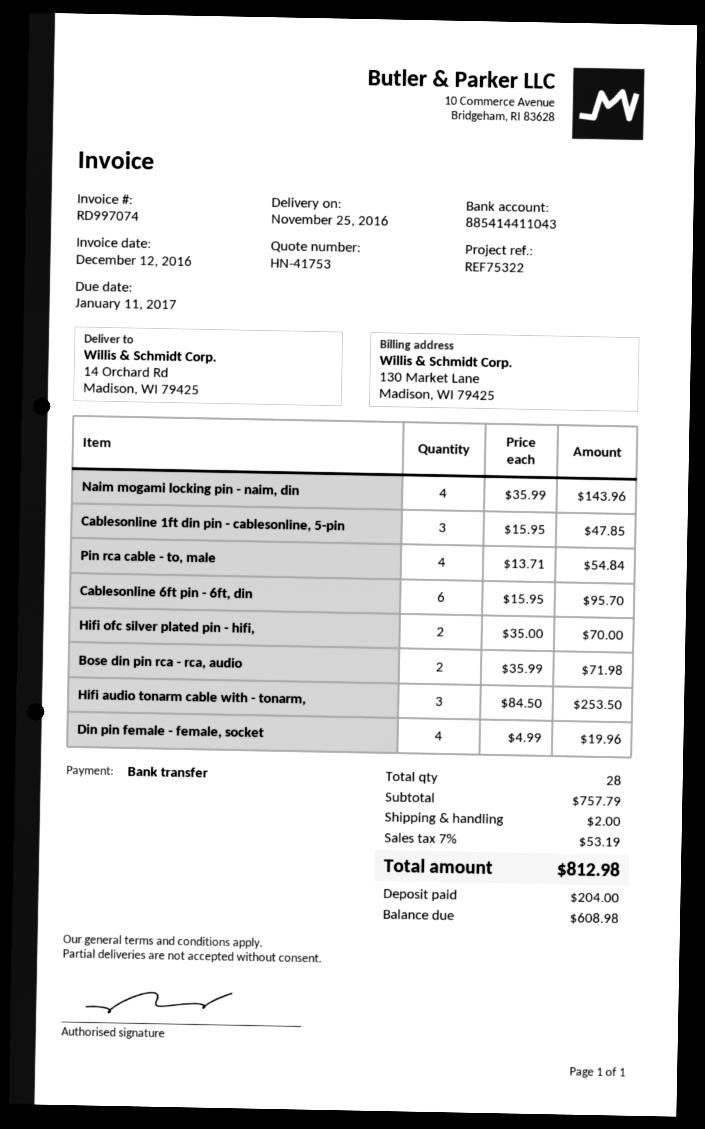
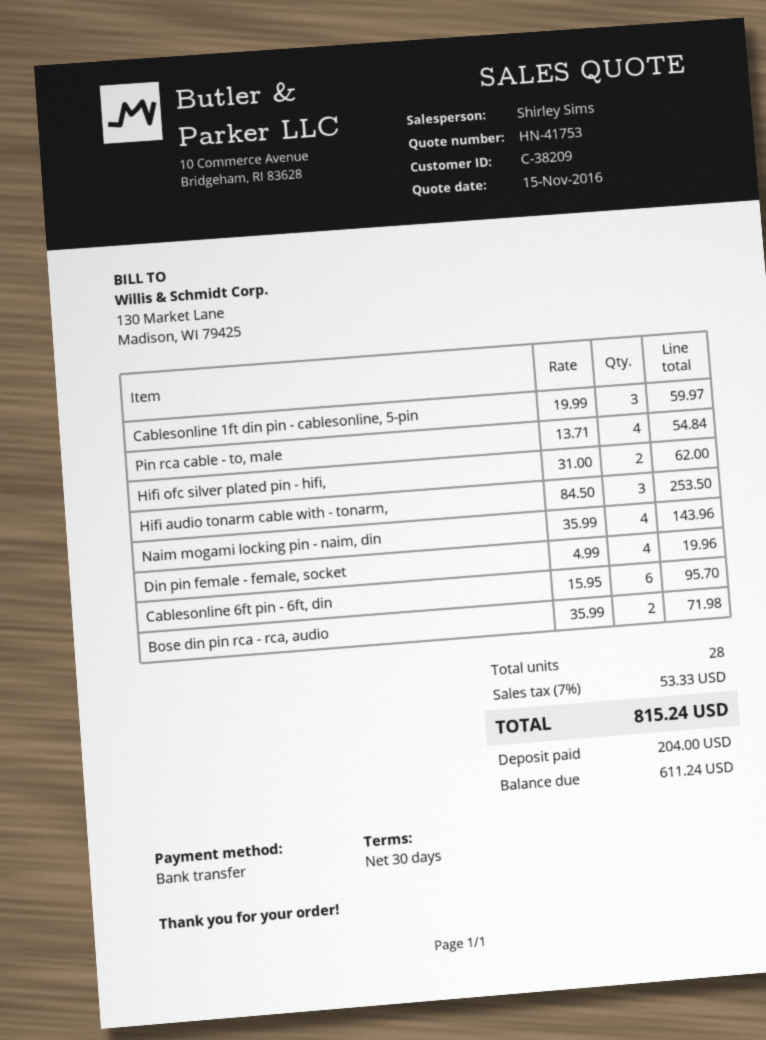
Cablesonline 1ft din pin - cablesonline, 5-pin: 3 x 15.95 = 47.85 -> 3 x 19.99 = 59.97
Hifi ofc silver plated pin - hifi,: 2 x 35.00 = 70.00 -> 2 x 31.00 = 62.00
shipping: 2.00 -> none
tax: 7% = 53.19 -> 7% = 53.33
total: 812.98 -> 815.24
balance: 608.98 -> 611.24

